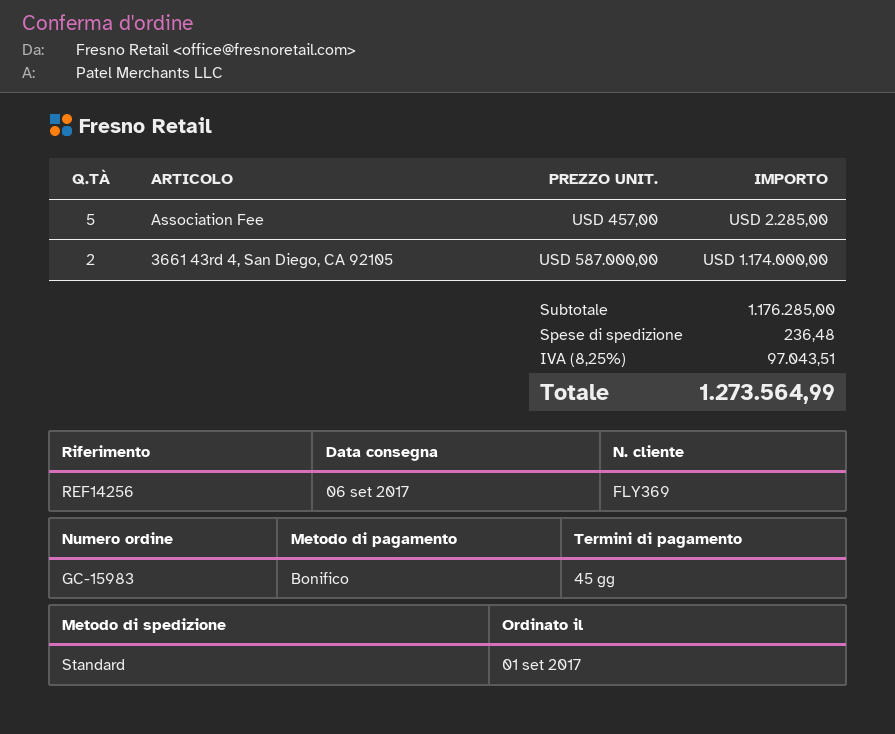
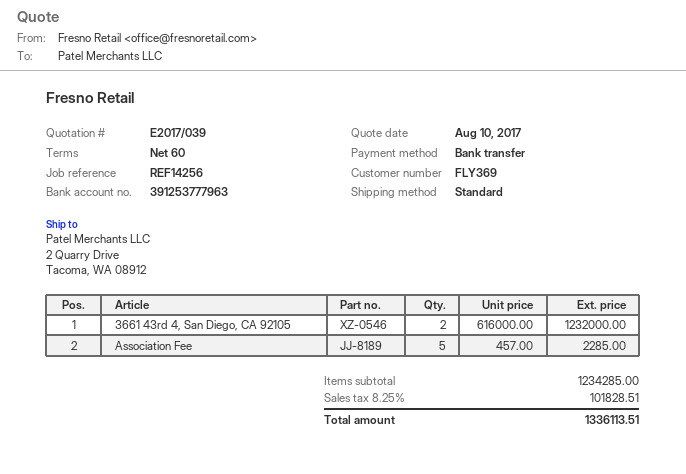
payment terms: 45 days -> 60 days
3661 43rd 4, San Diego, CA 92105: 2 x 587000.00 = 1174000.00 -> 2 x 616000.00 = 1232000.00
subtotal: 1176285.00 -> 1234285.00
shipping: 236.48 -> none
tax: 8.25% = 97043.51 -> 8.25% = 101828.51
total: 1273564.99 -> 1336113.51

